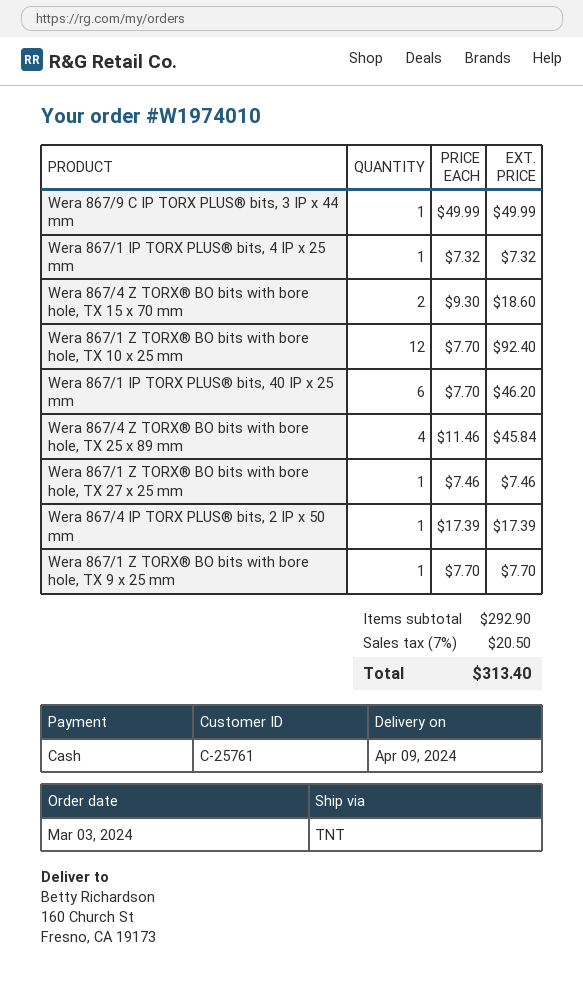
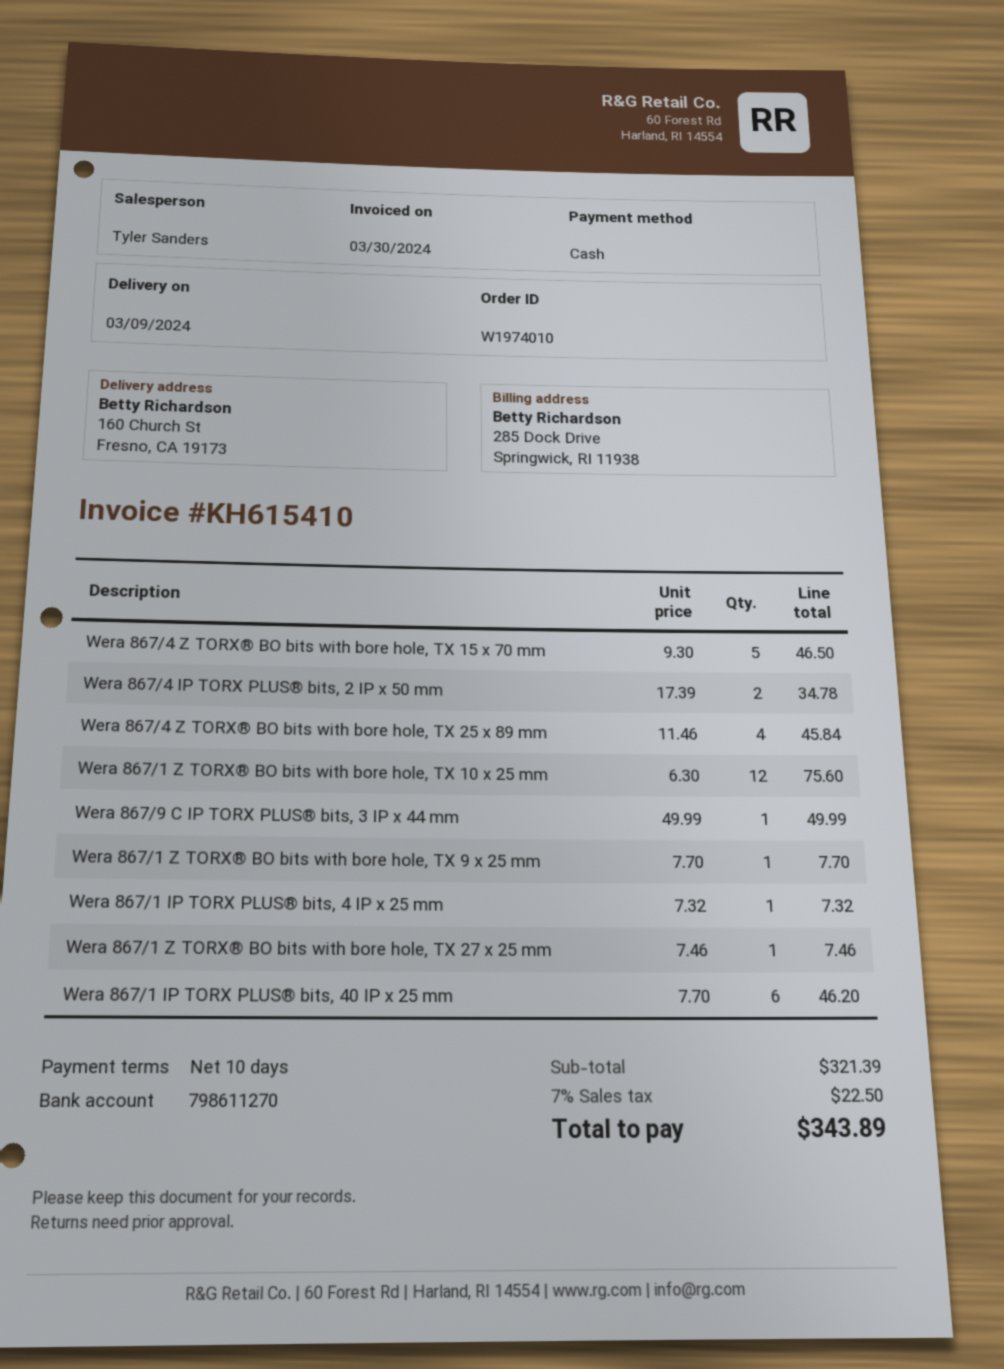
delivery date: 2024-04-09 -> 2024-03-09
Wera 867/4 Z TORX® BO bits with bore hole, TX 15 x 70 mm: 2 x 9.30 = 18.60 -> 5 x 9.30 = 46.50
Wera 867/1 Z TORX® BO bits with bore hole, TX 10 x 25 mm: 12 x 7.70 = 92.40 -> 12 x 6.30 = 75.60
Wera 867/4 IP TORX PLUS® bits, 2 IP x 50 mm: 1 x 17.39 = 17.39 -> 2 x 17.39 = 34.78
subtotal: 292.90 -> 321.39
tax: 7% = 20.50 -> 7% = 22.50
total: 313.40 -> 343.89

